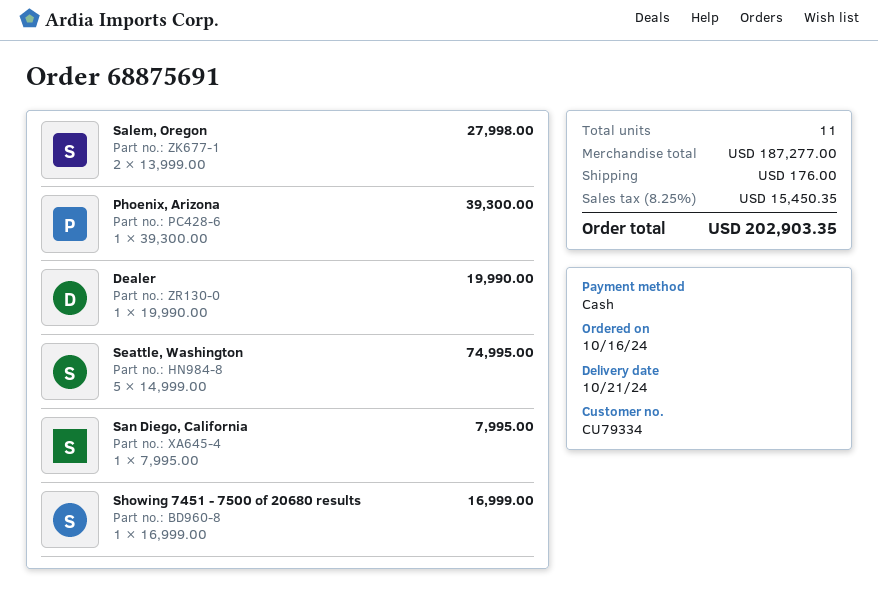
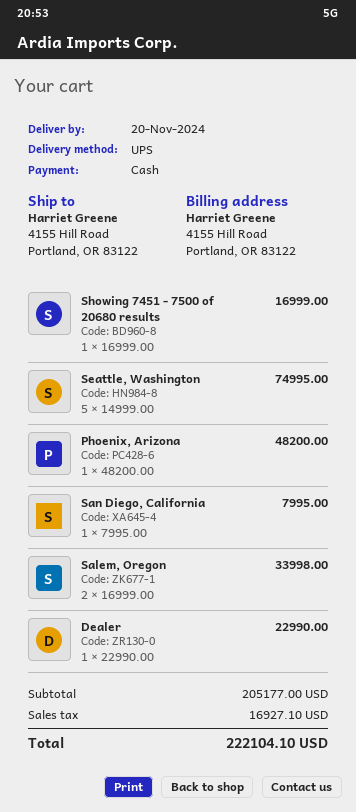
delivery date: 2024-10-21 -> 2024-11-20
Salem, Oregon: 2 x 13999.00 = 27998.00 -> 2 x 16999.00 = 33998.00
Phoenix, Arizona: 1 x 39300.00 = 39300.00 -> 1 x 48200.00 = 48200.00
Dealer: 1 x 19990.00 = 19990.00 -> 1 x 22990.00 = 22990.00
subtotal: 187277.00 -> 205177.00
shipping: 176.00 -> none
tax: 15450.35 -> 16927.10
total: 202903.35 -> 222104.10

